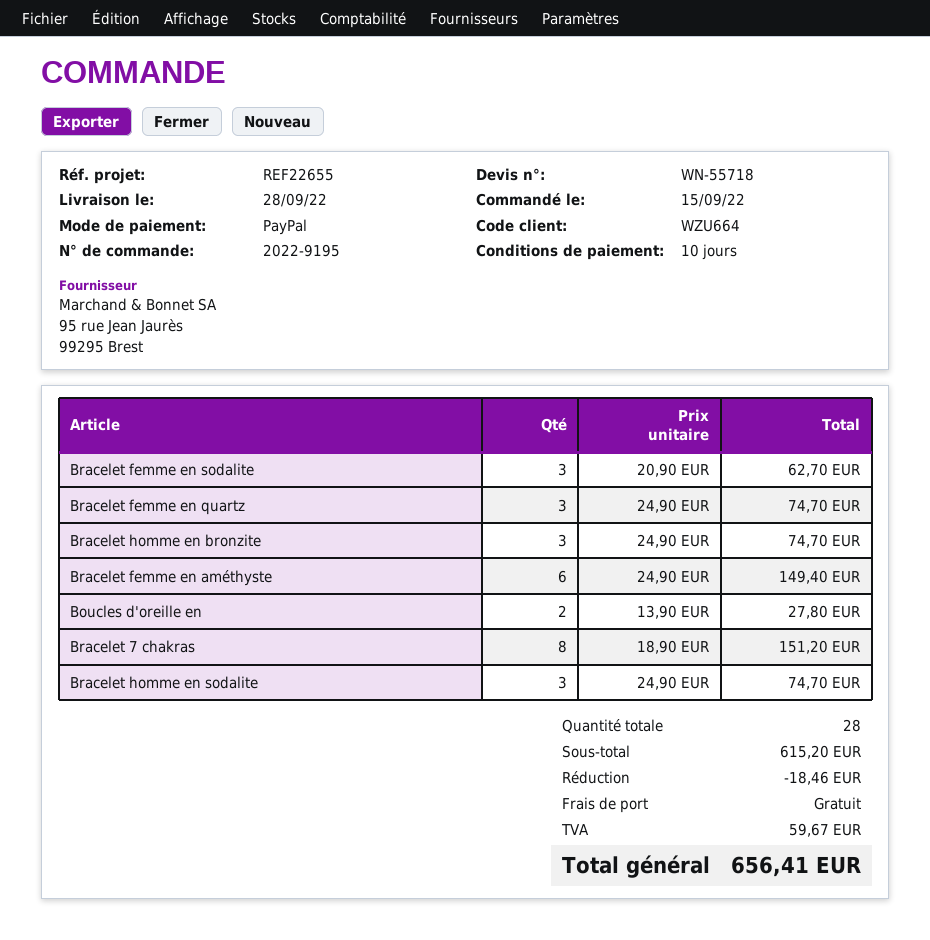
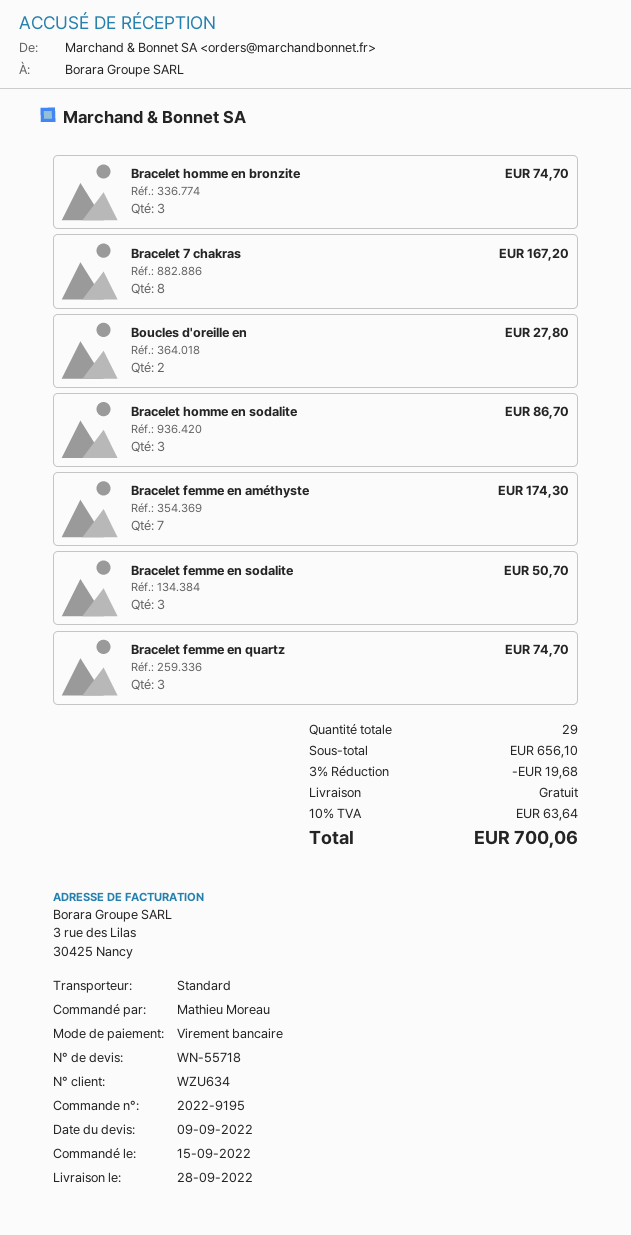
customer number: WZU664 -> WZU634
payment method: PayPal -> bank transfer
Bracelet femme en sodalite: 3 for 62.70 -> 3 for 50.70
Bracelet femme en améthyste: 6 for 149.40 -> 7 for 174.30
Bracelet 7 chakras: 8 for 151.20 -> 8 for 167.20
Bracelet homme en sodalite: 3 for 74.70 -> 3 for 86.70
total quantity: 28 -> 29
subtotal: 615.20 -> 656.10
discount: 18.46 -> 19.68
tax: 59.67 -> 63.64
total: 656.41 -> 700.06

